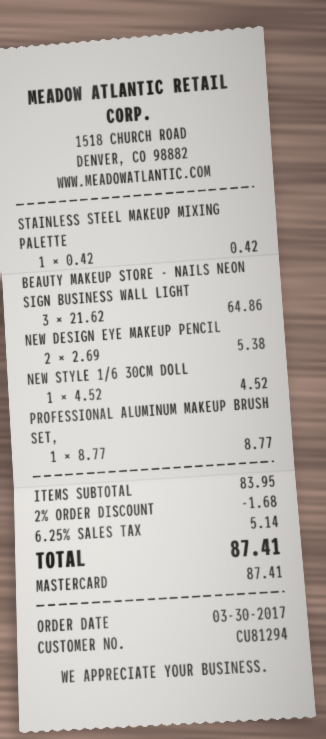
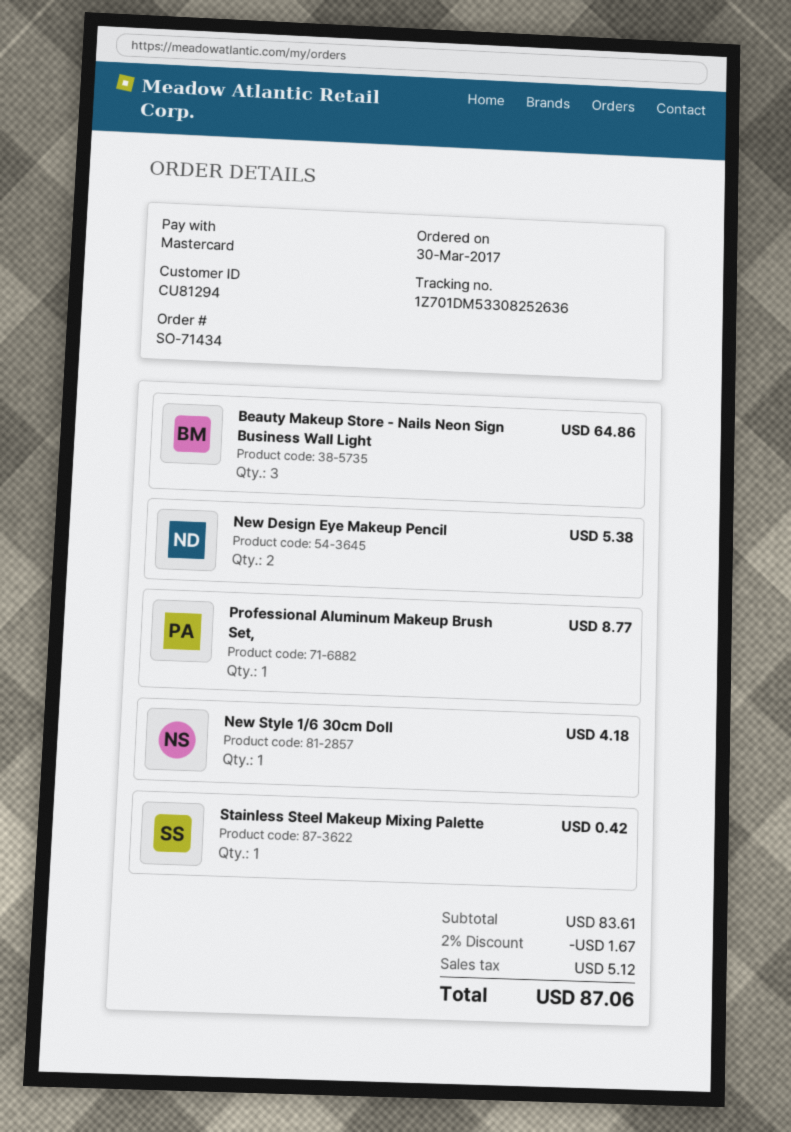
NEW STYLE 1/6 30CM DOLL: 1 for 4.52 -> 1 for 4.18
subtotal: 83.95 -> 83.61
discount: 2% = 1.68 -> 2% = 1.67
tax: 5.14 -> 5.12
total: 87.41 -> 87.06

